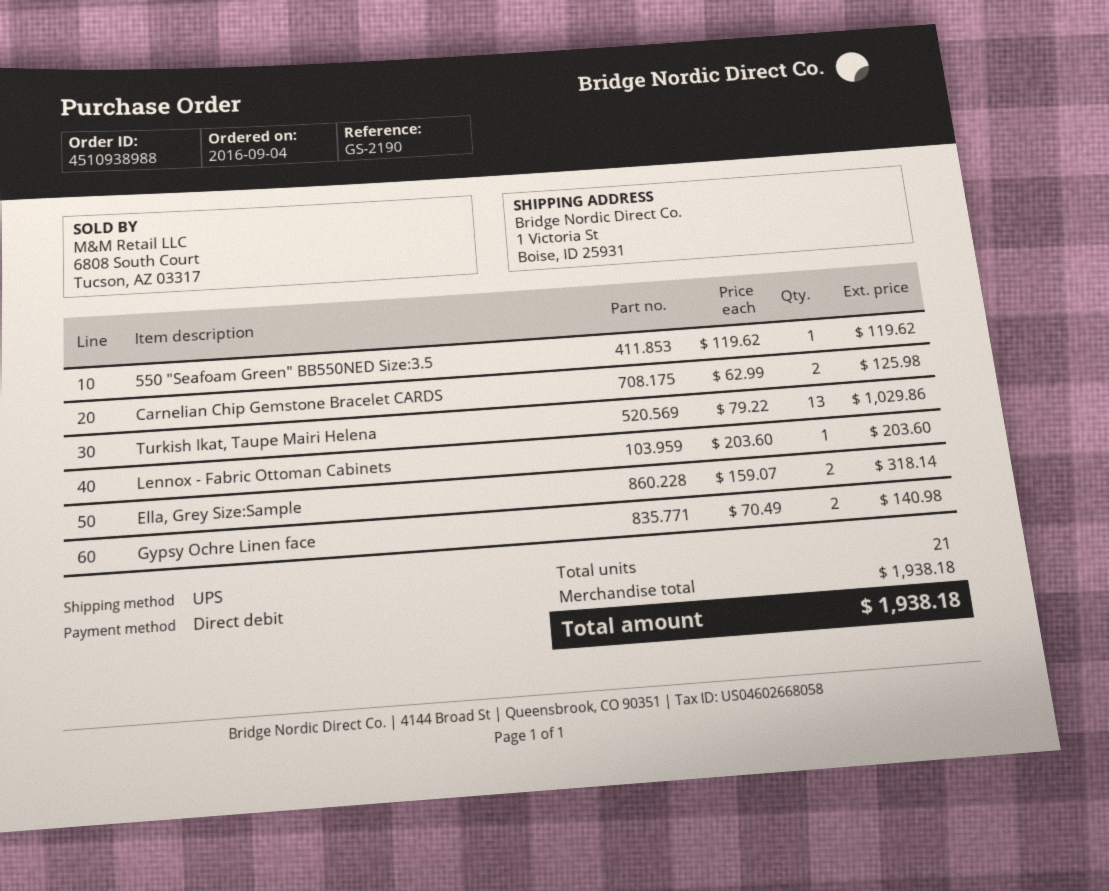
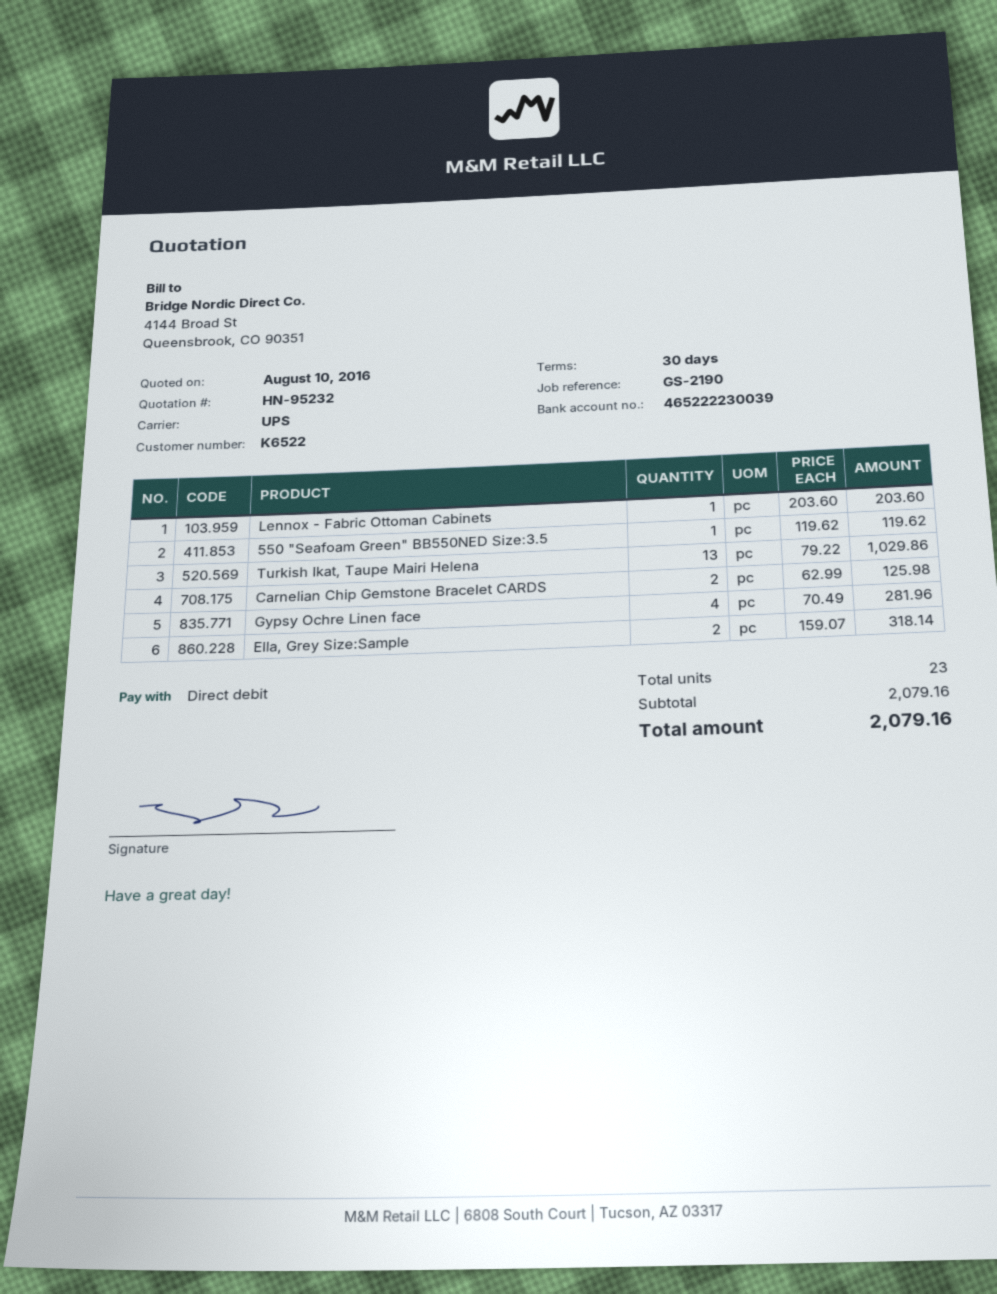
Gypsy Ochre Linen face: 2 x 70.49 = 140.98 -> 4 x 70.49 = 281.96
total quantity: 21 -> 23
subtotal: 1938.18 -> 2079.16
total: 1938.18 -> 2079.16

